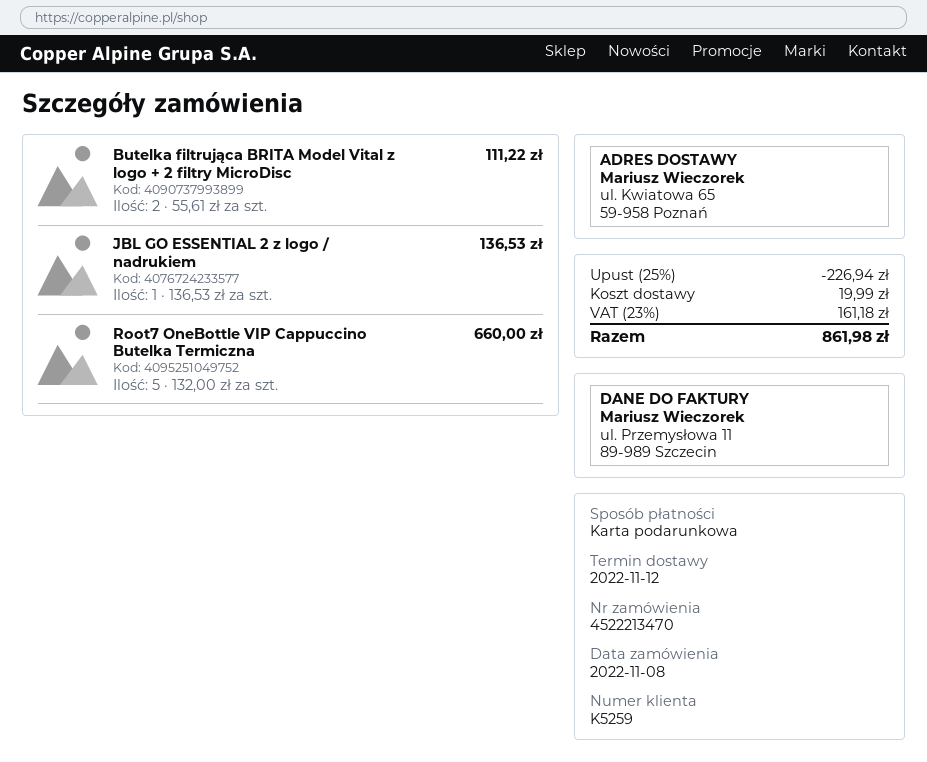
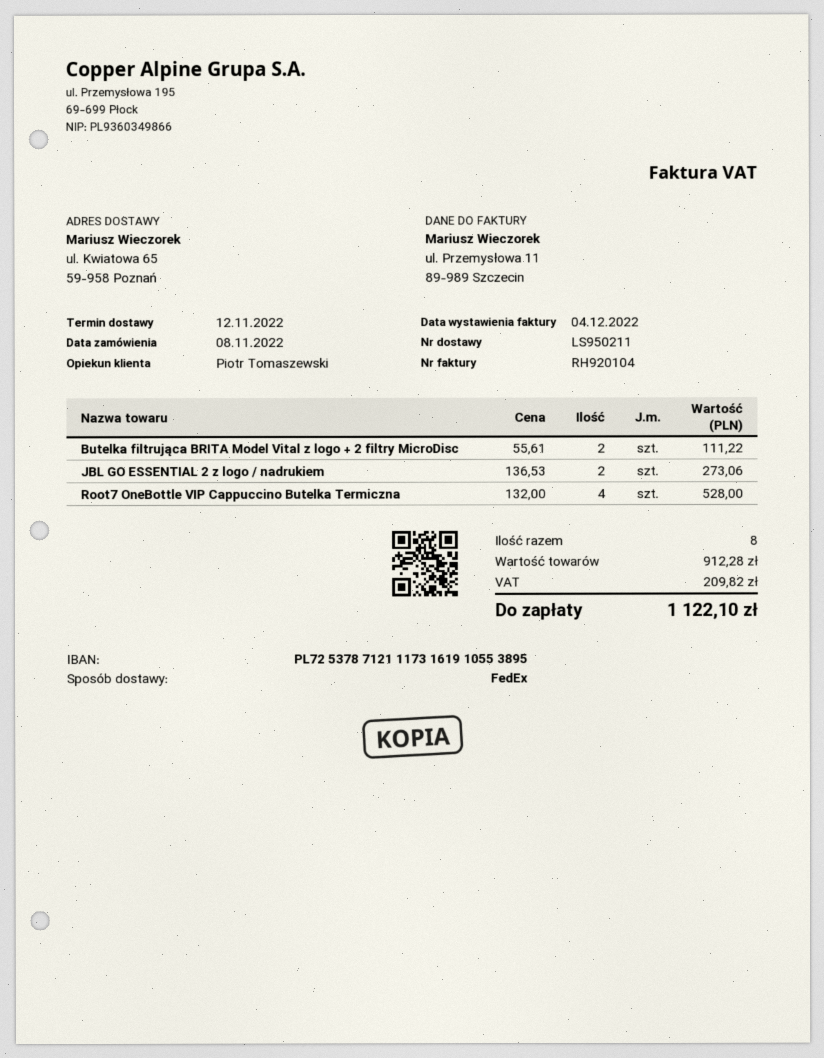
JBL GO ESSENTIAL 2 z logo / nadrukiem: 1 x 136.53 = 136.53 -> 2 x 136.53 = 273.06
Root7 OneBottle VIP Cappuccino Butelka Termiczna: 5 x 132.00 = 660.00 -> 4 x 132.00 = 528.00
discount: 25% = 226.94 -> none
shipping: 19.99 -> none
tax: 161.18 -> 209.82
total: 861.98 -> 1122.10

